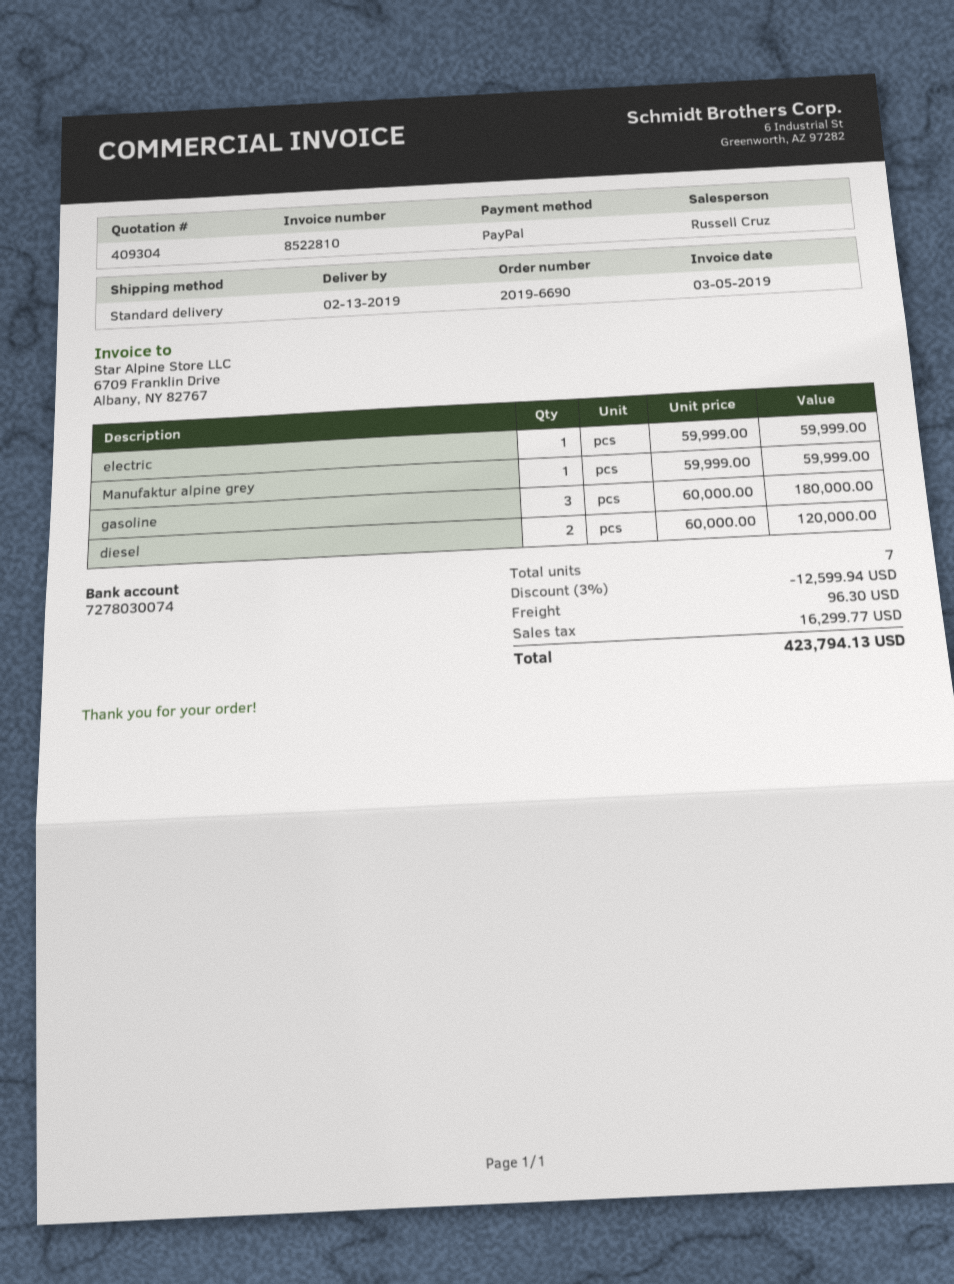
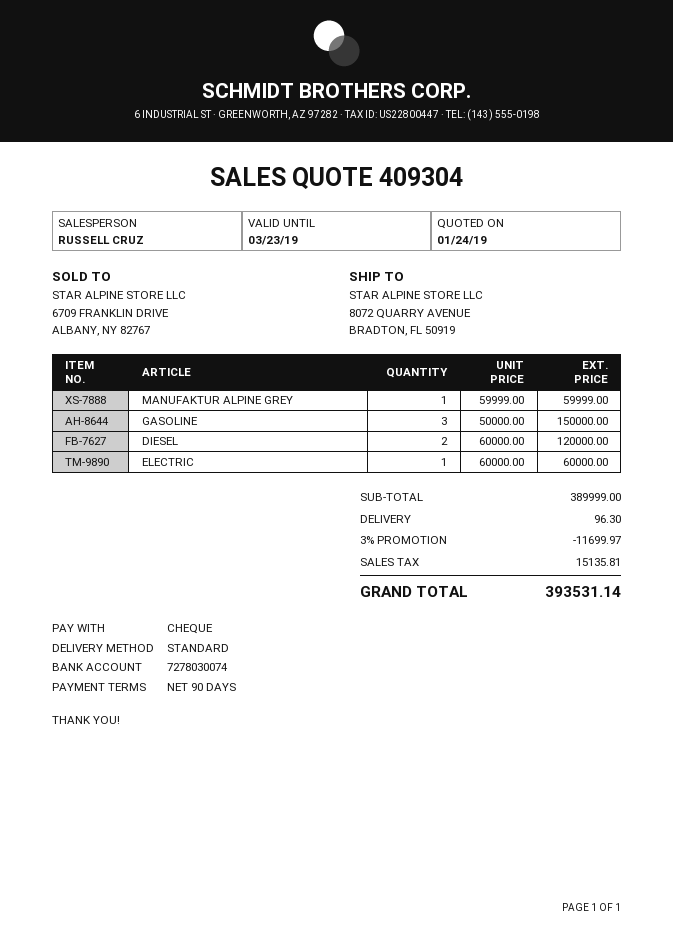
payment method: PayPal -> cheque
electric: 1 x 59999.00 = 59999.00 -> 1 x 60000.00 = 60000.00
gasoline: 3 x 60000.00 = 180000.00 -> 3 x 50000.00 = 150000.00
discount: 3% = 12599.94 -> 3% = 11699.97
tax: 16299.77 -> 15135.81
total: 423794.13 -> 393531.14

